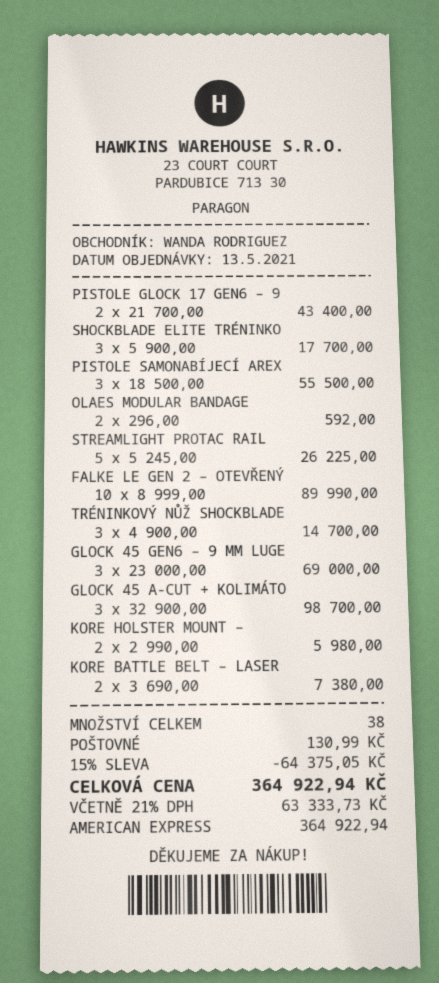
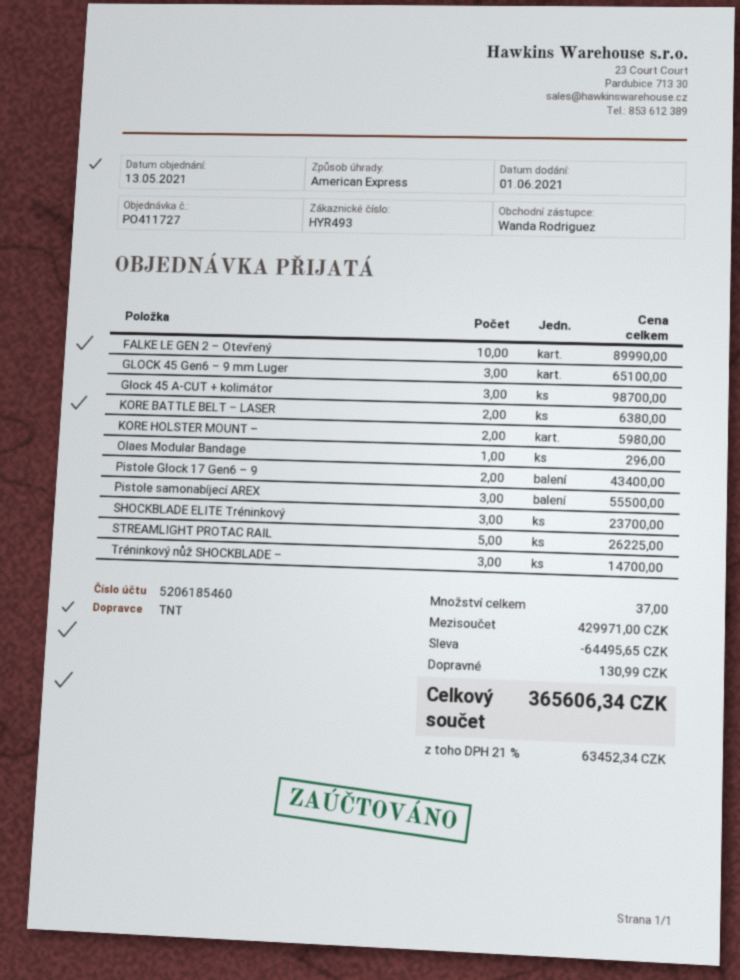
SHOCKBLADE ELITE TRÉNINKO: 3 for 17700.00 -> 3 for 23700.00
OLAES MODULAR BANDAGE: 2 for 592.00 -> 1 for 296.00
GLOCK 45 GEN6 – 9 MM LUGE: 3 for 69000.00 -> 3 for 65100.00
KORE BATTLE BELT – LASER: 2 for 7380.00 -> 2 for 6380.00
total quantity: 38 -> 37
discount: 64375.05 -> 64495.65
tax: 21% = 63333.73 -> 21% = 63452.34
total: 364922.94 -> 365606.34

